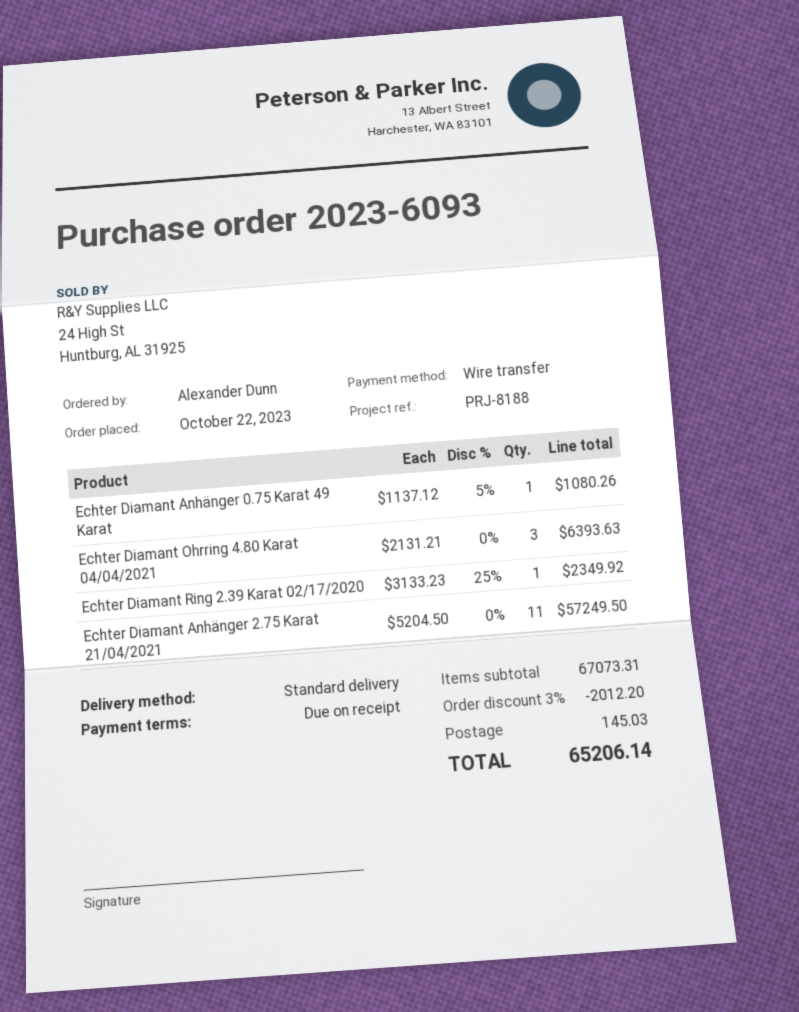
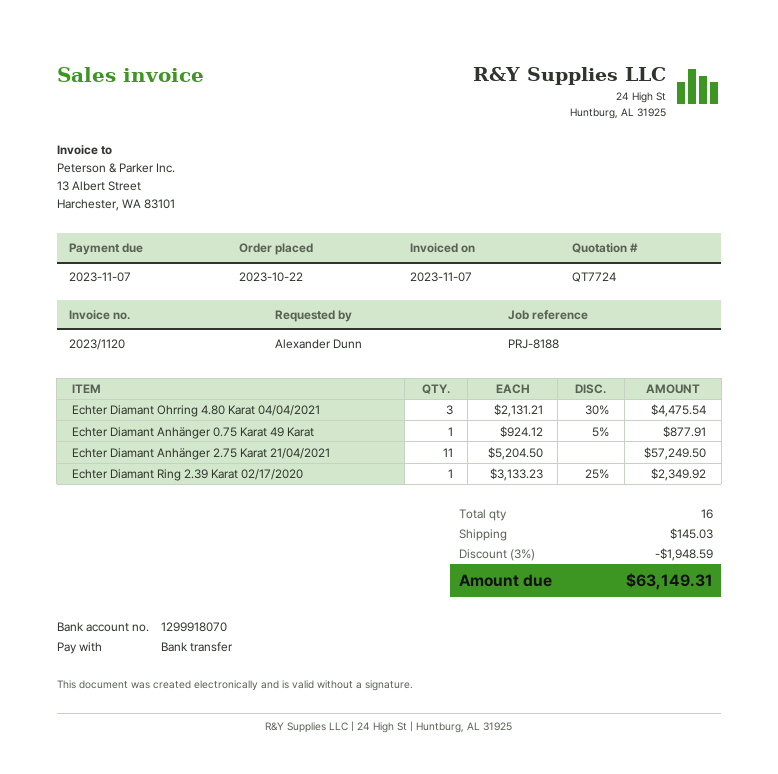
Echter Diamant Anhänger 0.75 Karat 49 Karat: 1 x 1137.12 - 5% = 1080.26 -> 1 x 924.12 - 5% = 877.91
Echter Diamant Ohrring 4.80 Karat 04/04/2021: 3 x 2131.21 = 6393.63 -> 3 x 2131.21 - 30% = 4475.54
discount: 3% = 2012.20 -> 3% = 1948.59
total: 65206.14 -> 63149.31

